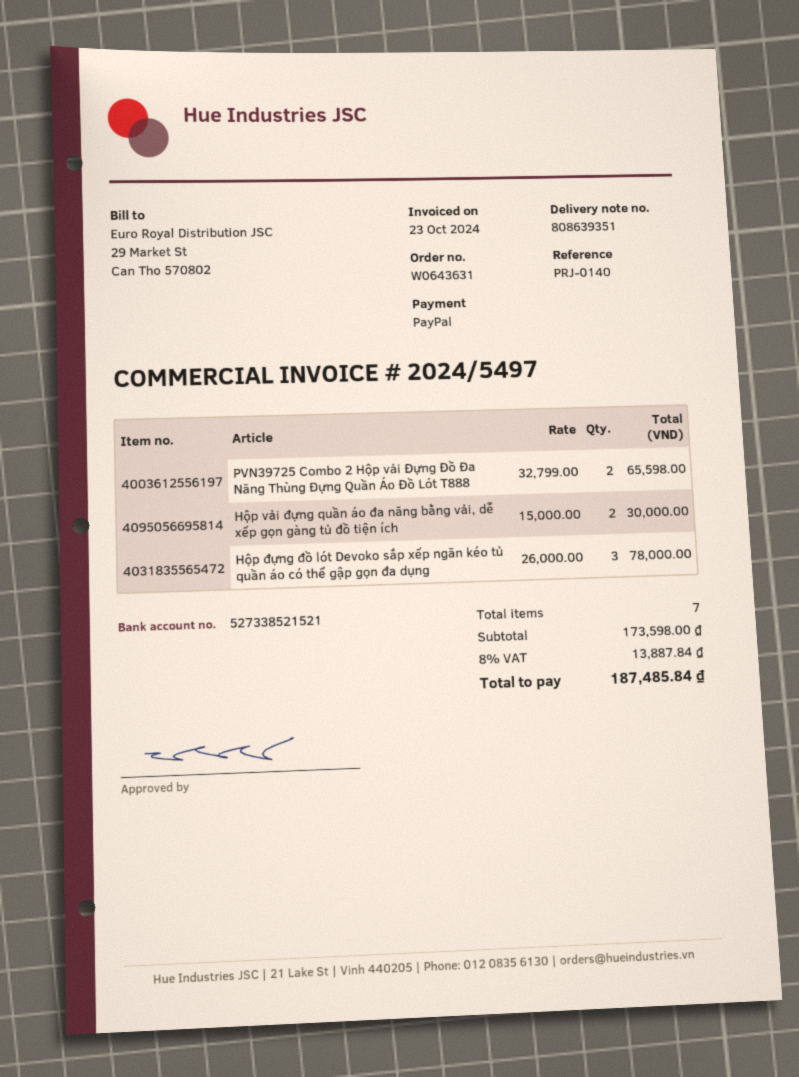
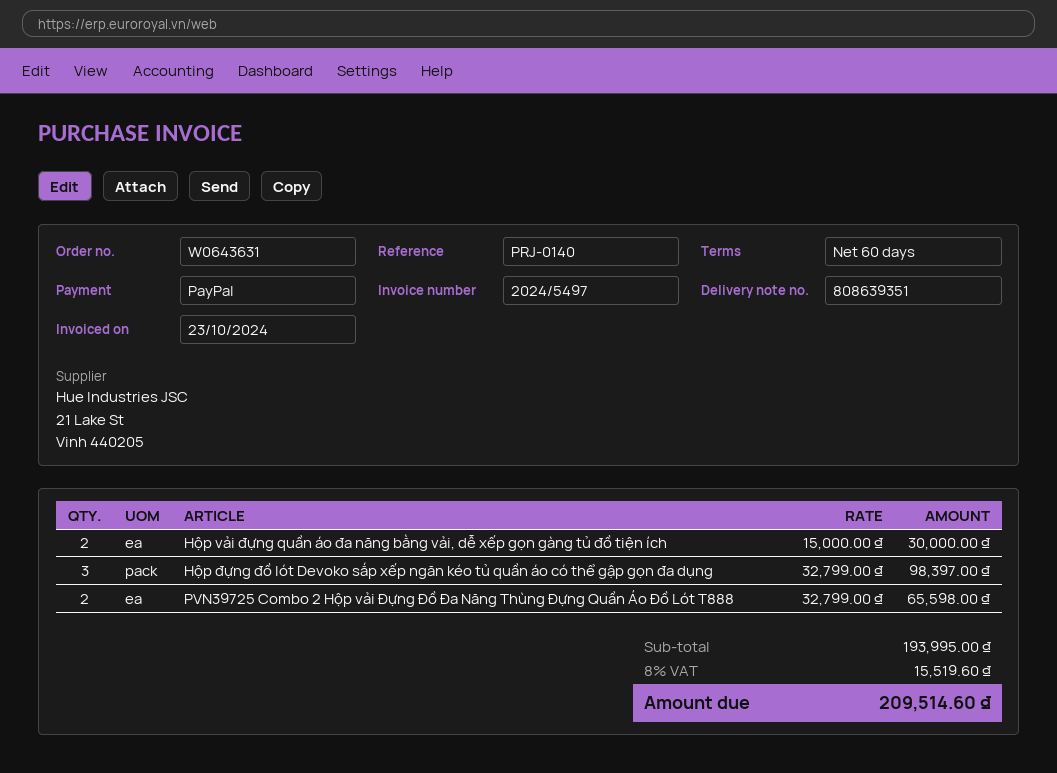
Hộp đựng đồ lót Devoko sắp xếp ngăn kéo tủ quần áo có thể gập gọn đa dụng: 3 x 26000.00 = 78000.00 -> 3 x 32799.00 = 98397.00
subtotal: 173598.00 -> 193995.00
tax: 8% = 13887.84 -> 8% = 15519.60
total: 187485.84 -> 209514.60

